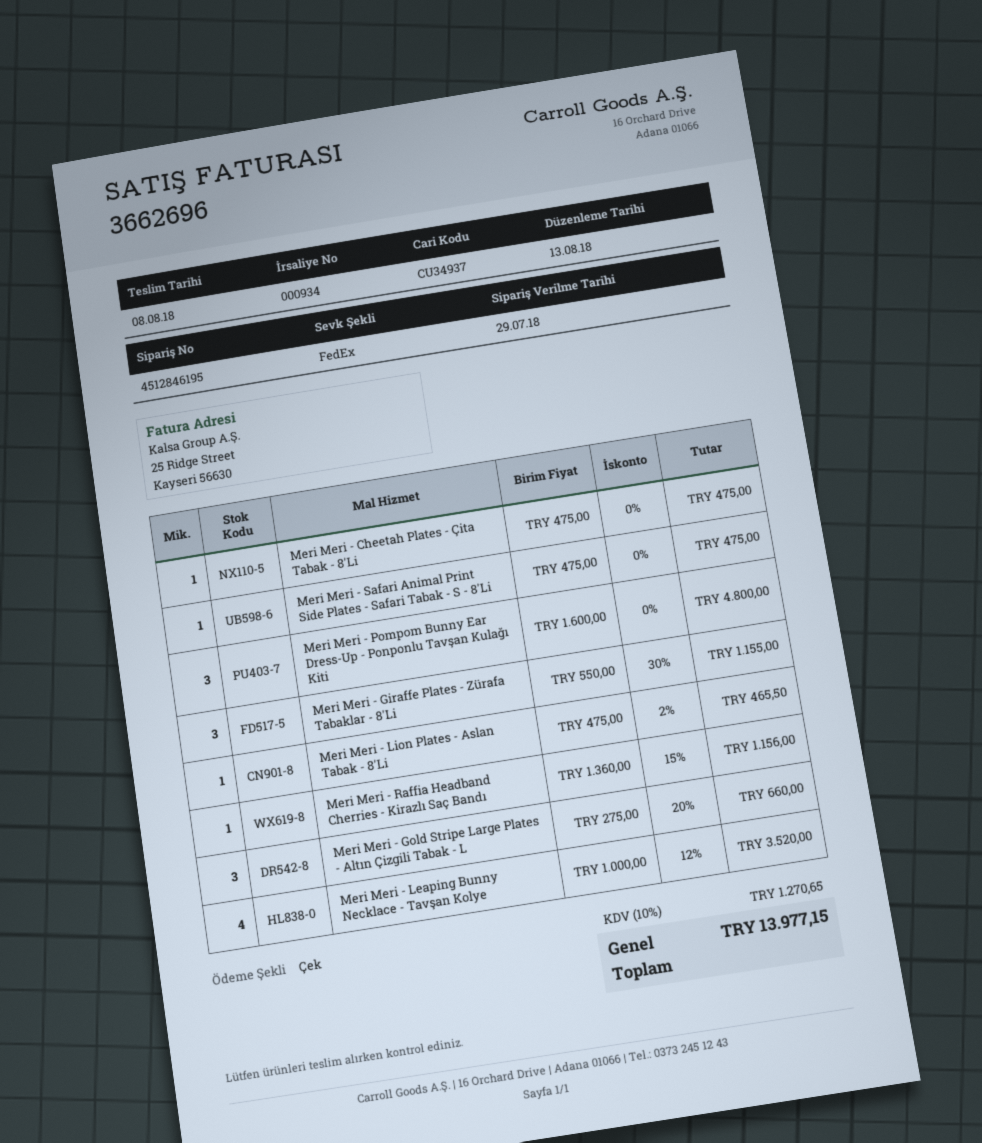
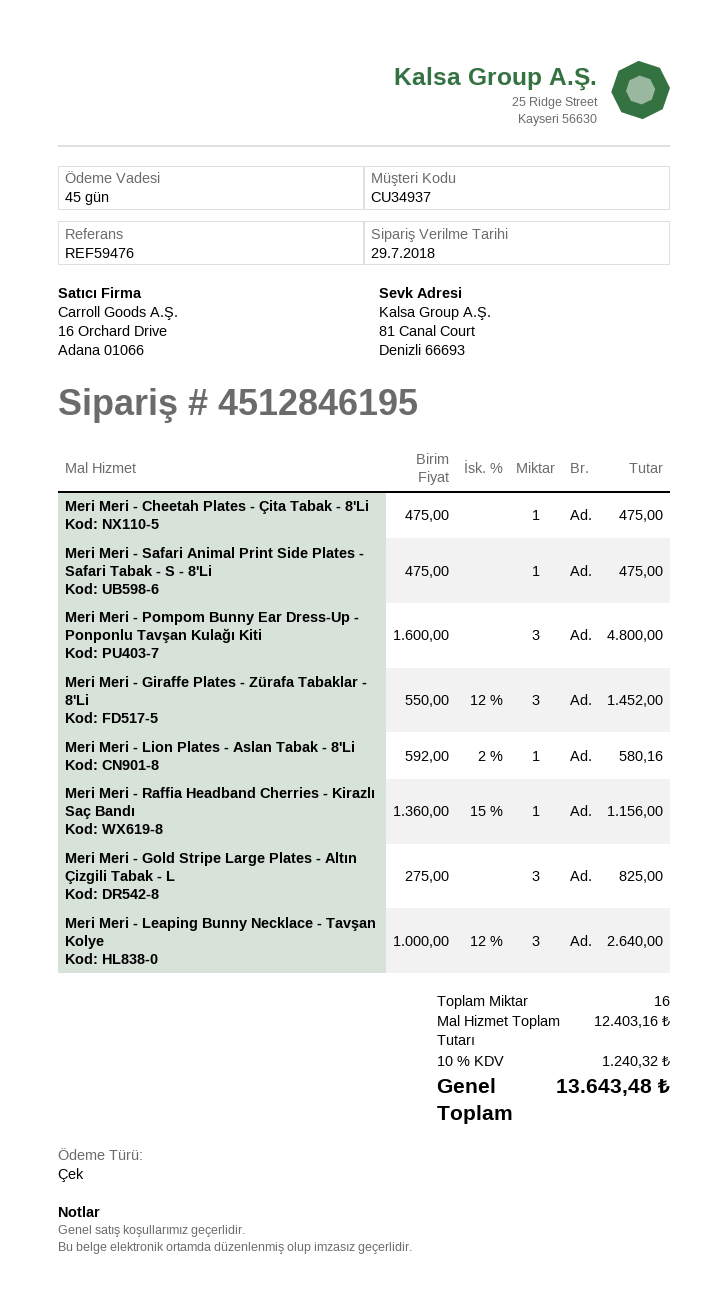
Meri Meri - Giraffe Plates - Zürafa Tabaklar - 8'Li: 3 x 550.00 - 30% = 1155.00 -> 3 x 550.00 - 12% = 1452.00
Meri Meri - Lion Plates - Aslan Tabak - 8'Li: 1 x 475.00 - 2% = 465.50 -> 1 x 592.00 - 2% = 580.16
Meri Meri - Gold Stripe Large Plates - Altın Çizgili Tabak - L: 3 x 275.00 - 20% = 660.00 -> 3 x 275.00 = 825.00
Meri Meri - Leaping Bunny Necklace - Tavşan Kolye: 4 x 1000.00 - 12% = 3520.00 -> 3 x 1000.00 - 12% = 2640.00
tax: 10% = 1270.65 -> 10% = 1240.32
total: 13977.15 -> 13643.48

